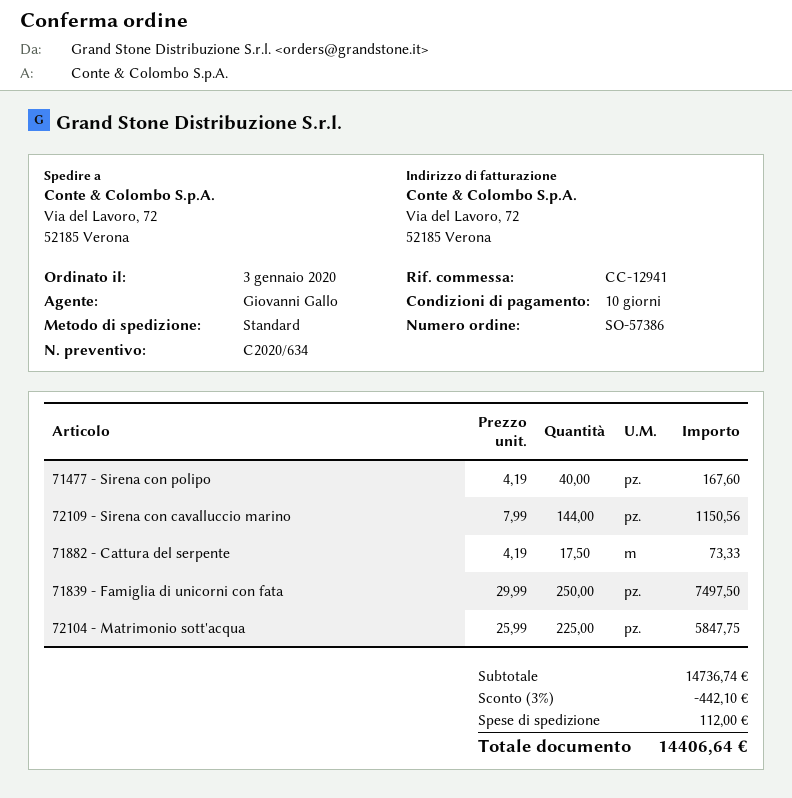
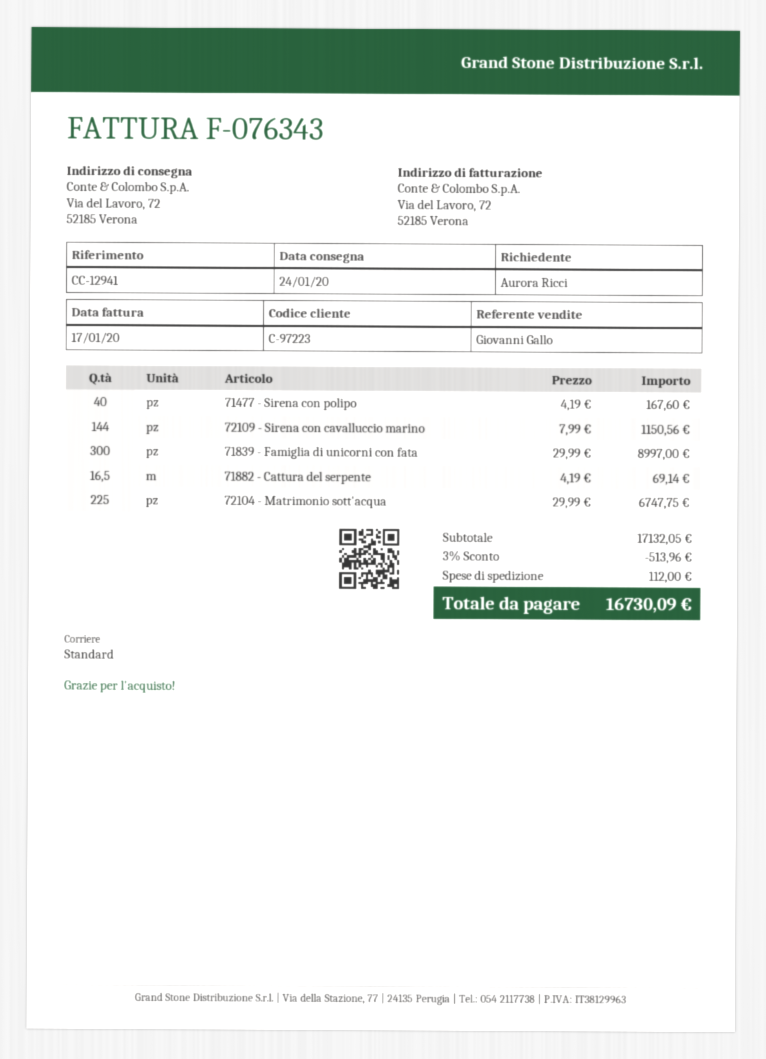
71882 - Cattura del serpente: 17.5 x 4.19 = 73.33 -> 16.5 x 4.19 = 69.14
71839 - Famiglia di unicorni con fata: 250 x 29.99 = 7497.50 -> 300 x 29.99 = 8997.00
72104 - Matrimonio sott'acqua: 225 x 25.99 = 5847.75 -> 225 x 29.99 = 6747.75
subtotal: 14736.74 -> 17132.05
discount: 3% = 442.10 -> 3% = 513.96
total: 14406.64 -> 16730.09

